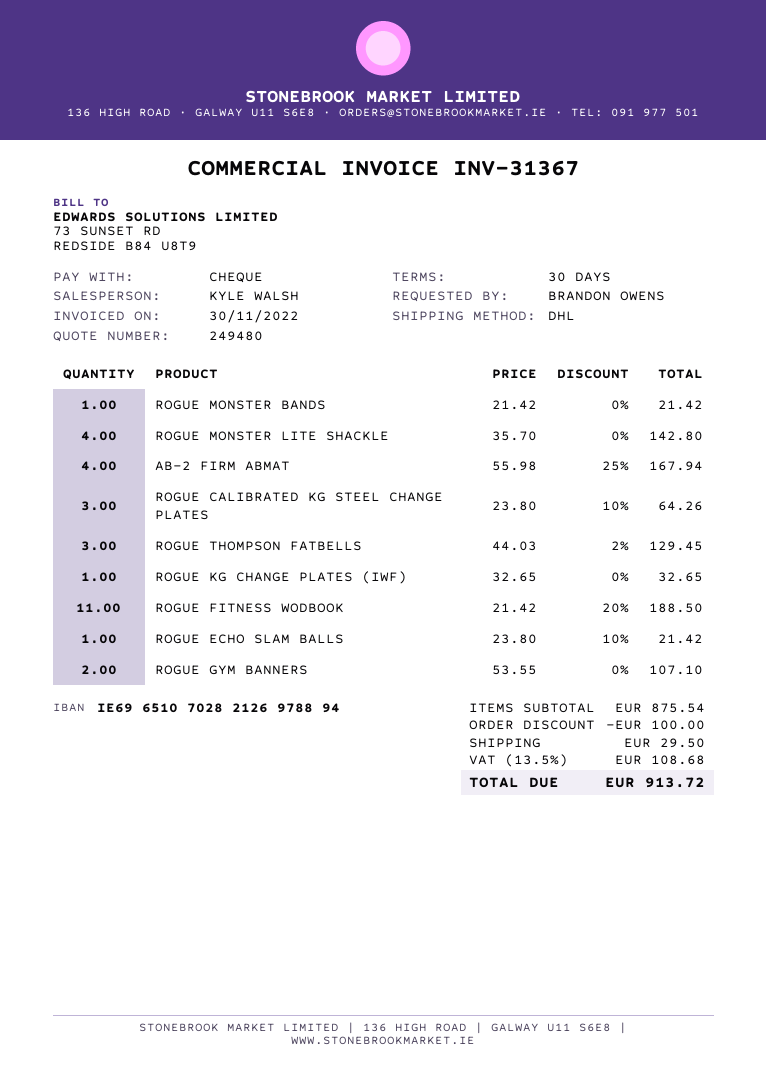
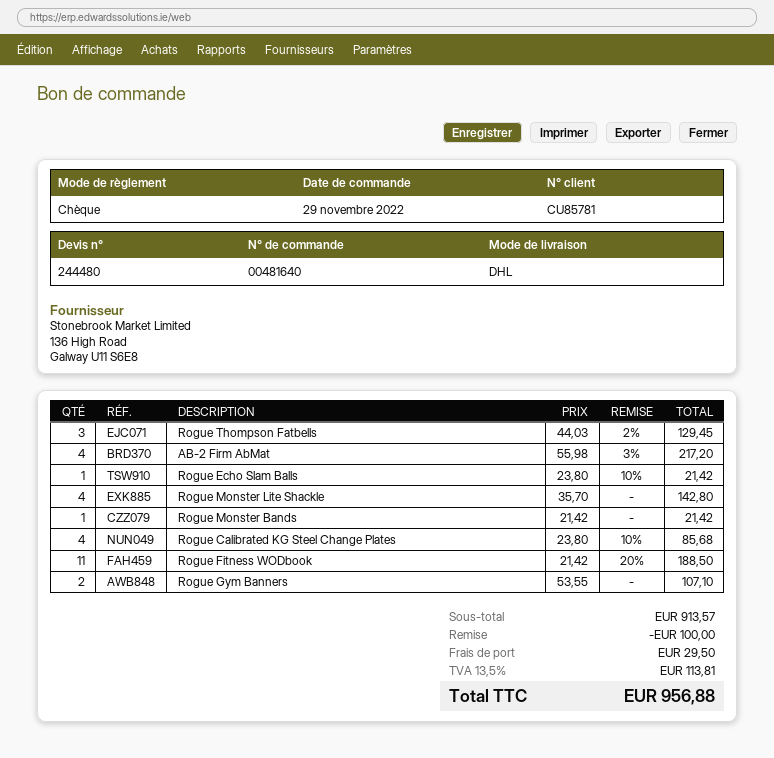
quote number: 249480 -> 244480
AB-2 FIRM ABMAT: 4 x 55.98 - 25% = 167.94 -> 4 x 55.98 - 3% = 217.20
ROGUE CALIBRATED KG STEEL CHANGE PLATES: 3 x 23.80 - 10% = 64.26 -> 4 x 23.80 - 10% = 85.68
ROGUE KG CHANGE PLATES (IWF): 1 x 32.65 = 32.65 -> none
subtotal: 875.54 -> 913.57
tax: 13.5% = 108.68 -> 13.5% = 113.81
total: 913.72 -> 956.88

